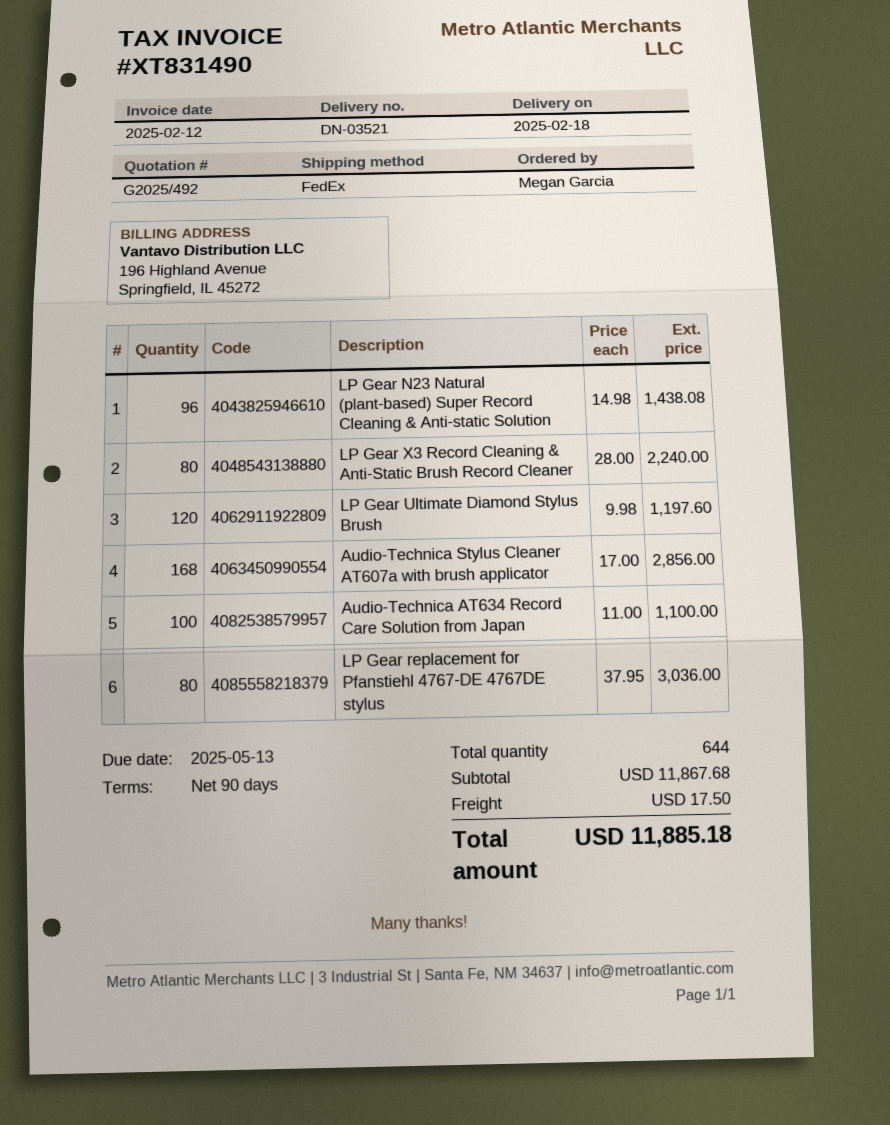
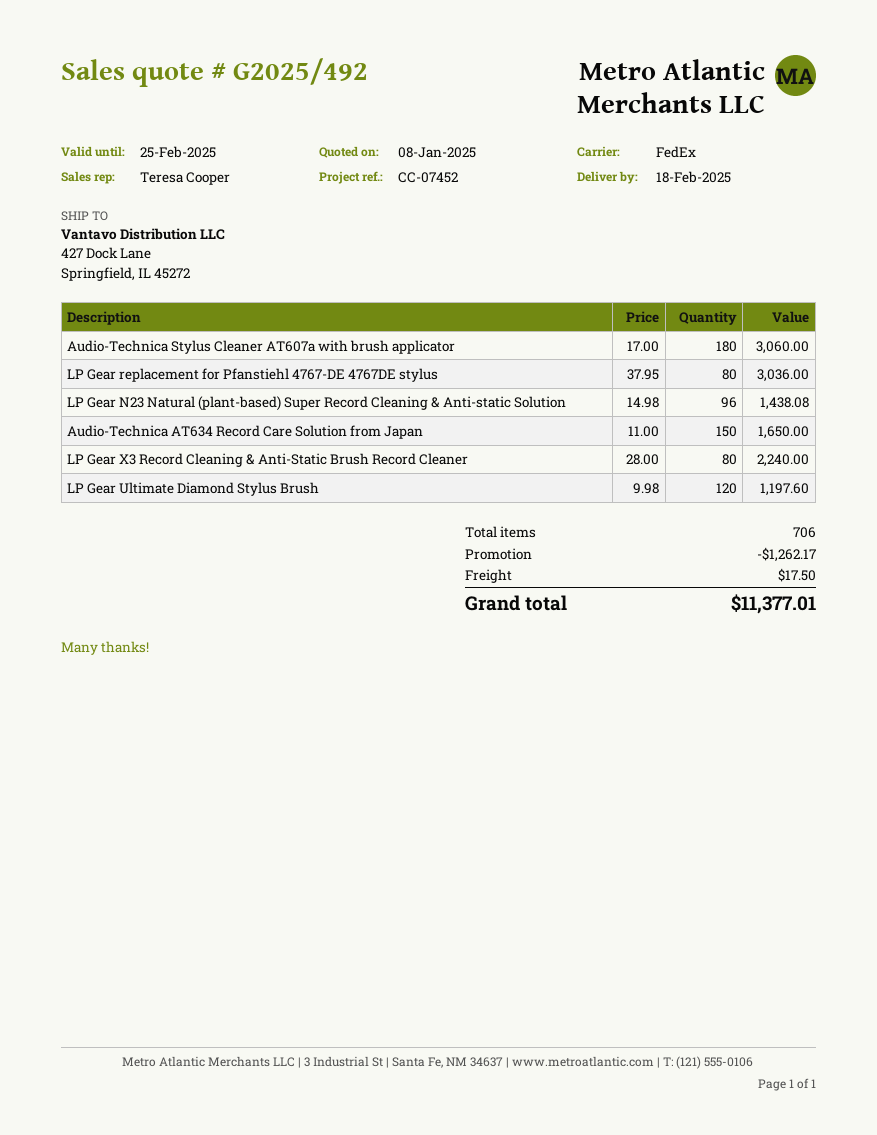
Audio-Technica Stylus Cleaner AT607a with brush applicator: 168 x 17.00 = 2856.00 -> 180 x 17.00 = 3060.00
Audio-Technica AT634 Record Care Solution from Japan: 100 x 11.00 = 1100.00 -> 150 x 11.00 = 1650.00
total quantity: 644 -> 706
discount: none -> 1262.17
total: 11885.18 -> 11377.01

